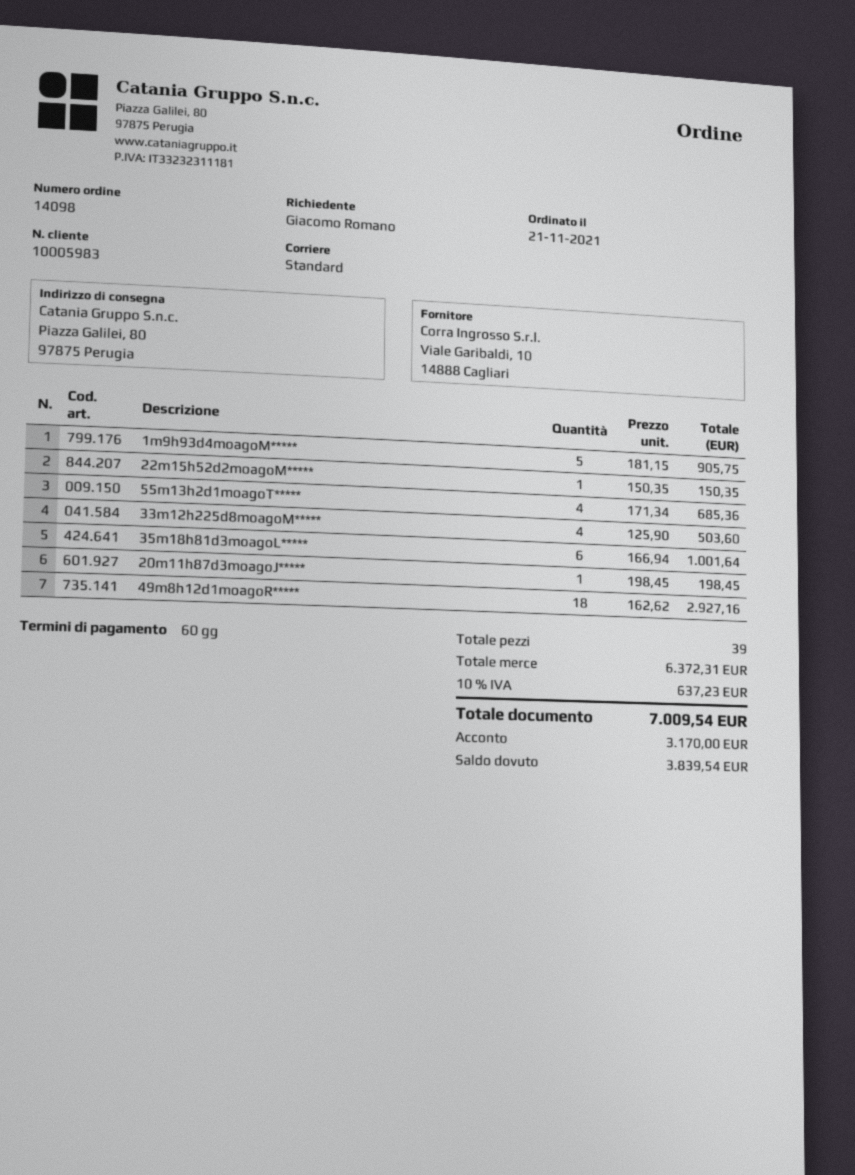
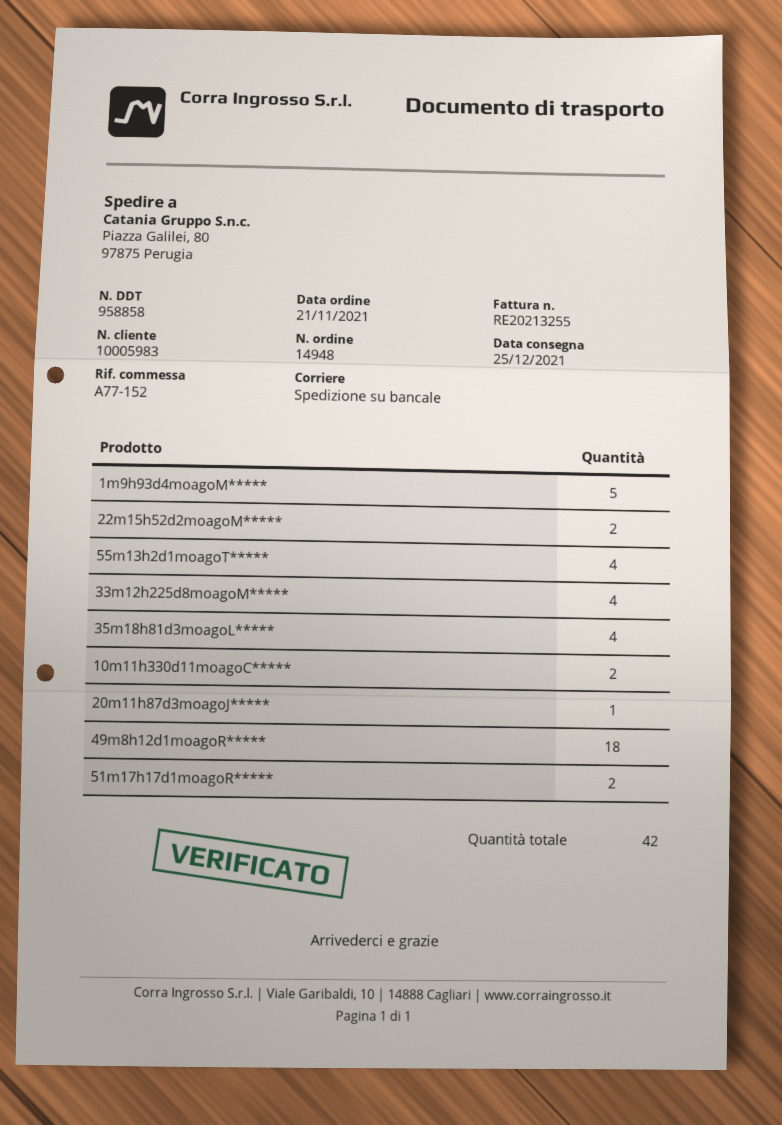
order number: 14098 -> 14948
shipping method: standard -> pallet freight
22m15h52d2moagoM*****: 1 -> 2
35m18h81d3moagoL*****: 6 -> 4
10m11h330d11moagoC*****: none -> 2
51m17h17d1moagoR*****: none -> 2
total quantity: 39 -> 42

